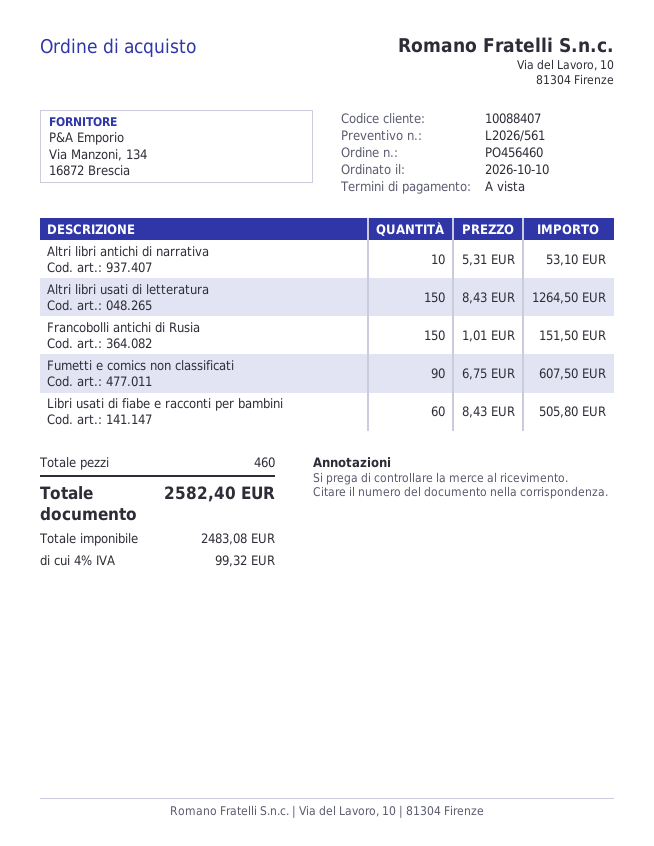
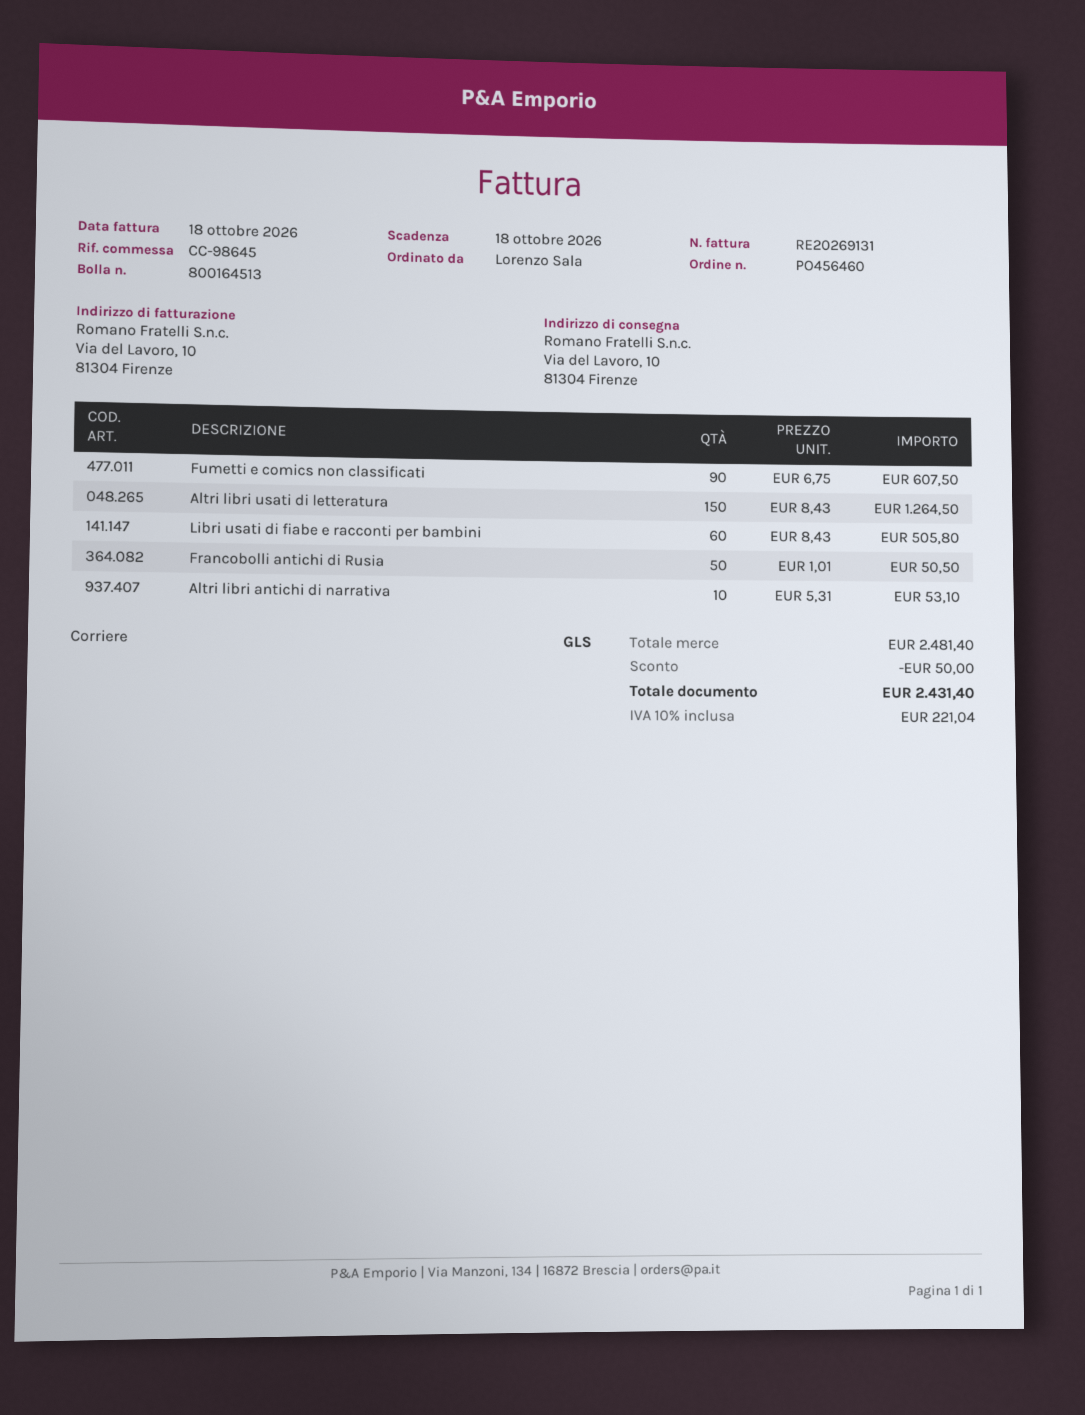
Francobolli antichi di Rusia: 150 x 1.01 = 151.50 -> 50 x 1.01 = 50.50
discount: none -> 50.00
tax: 4% = 99.32 -> 10% = 221.04
total: 2582.40 -> 2431.40

